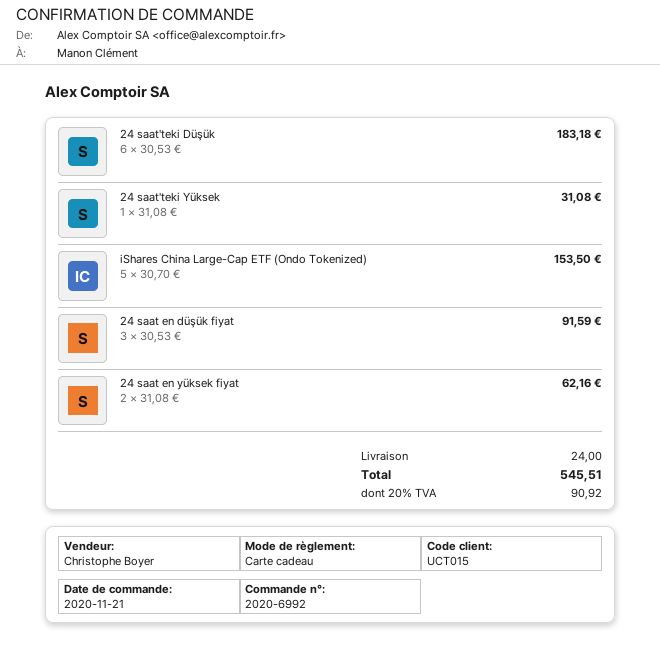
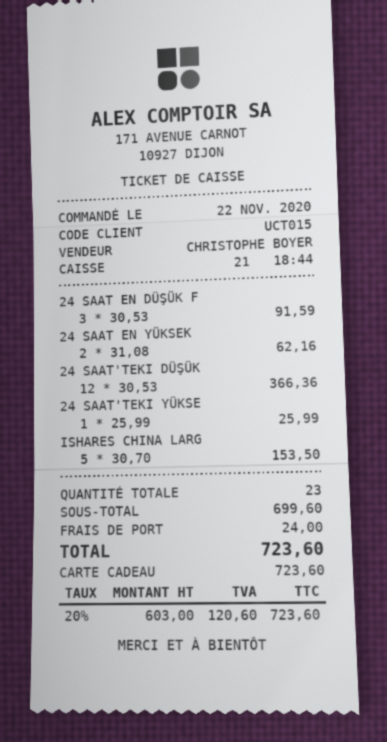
order date: 2020-11-21 -> 2020-11-22
24 saat'teki Düşük: 6 x 30.53 = 183.18 -> 12 x 30.53 = 366.36
24 saat'teki Yüksek: 1 x 31.08 = 31.08 -> 1 x 25.99 = 25.99
tax: 20% = 90.92 -> 20% = 120.60
total: 545.51 -> 723.60

